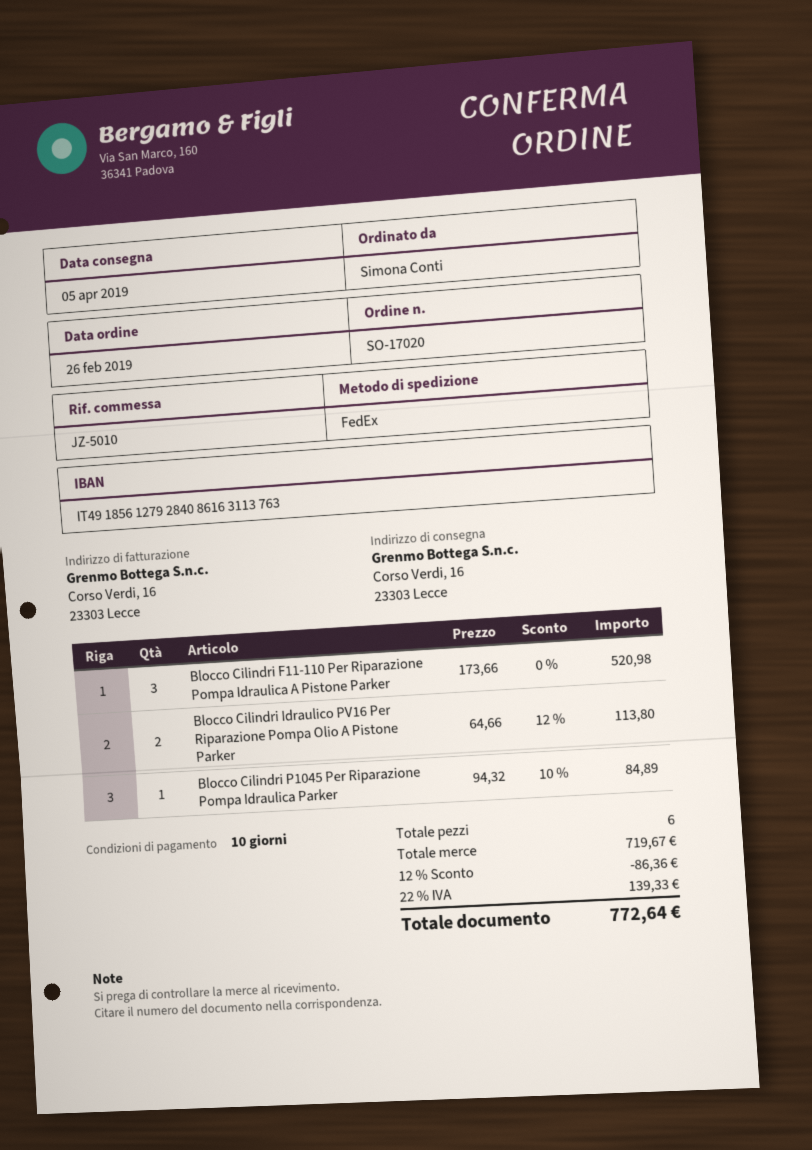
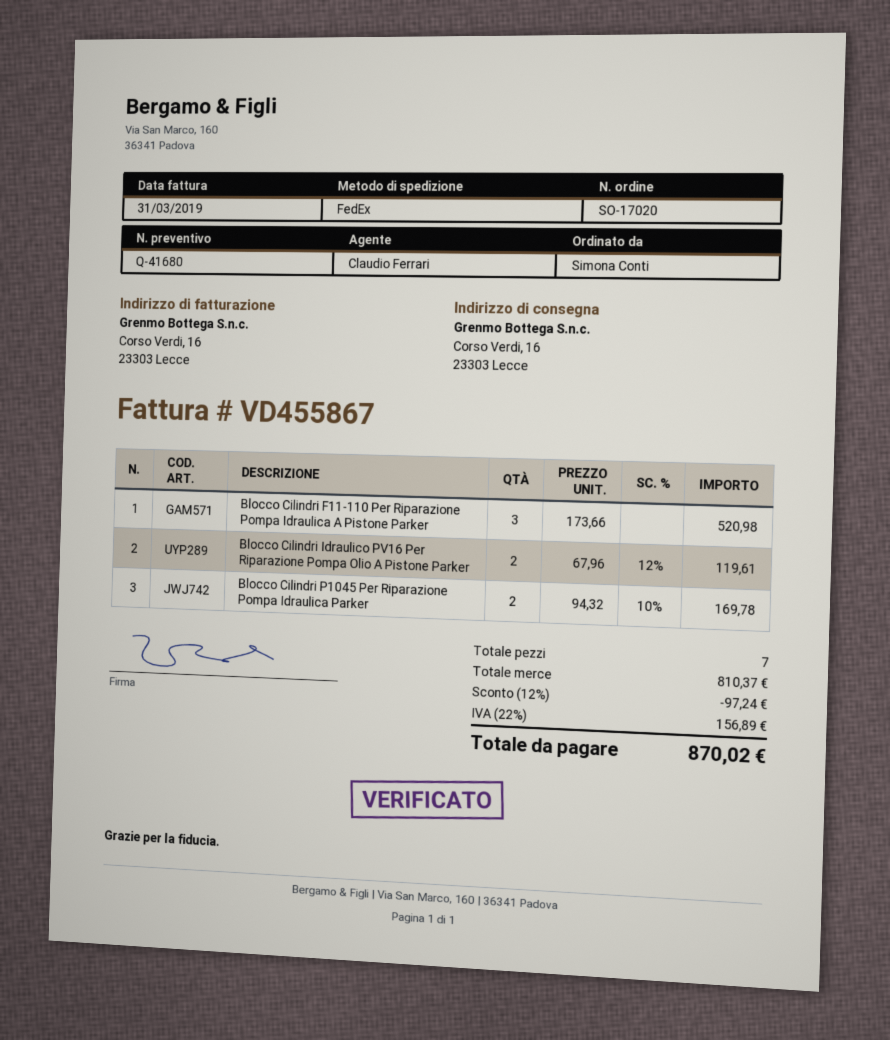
Blocco Cilindri Idraulico PV16 Per Riparazione Pompa Olio A Pistone Parker: 2 x 64.66 - 12% = 113.80 -> 2 x 67.96 - 12% = 119.61
Blocco Cilindri P1045 Per Riparazione Pompa Idraulica Parker: 1 x 94.32 - 10% = 84.89 -> 2 x 94.32 - 10% = 169.78
total quantity: 6 -> 7
subtotal: 719.67 -> 810.37
discount: 12% = 86.36 -> 12% = 97.24
tax: 22% = 139.33 -> 22% = 156.89
total: 772.64 -> 870.02

